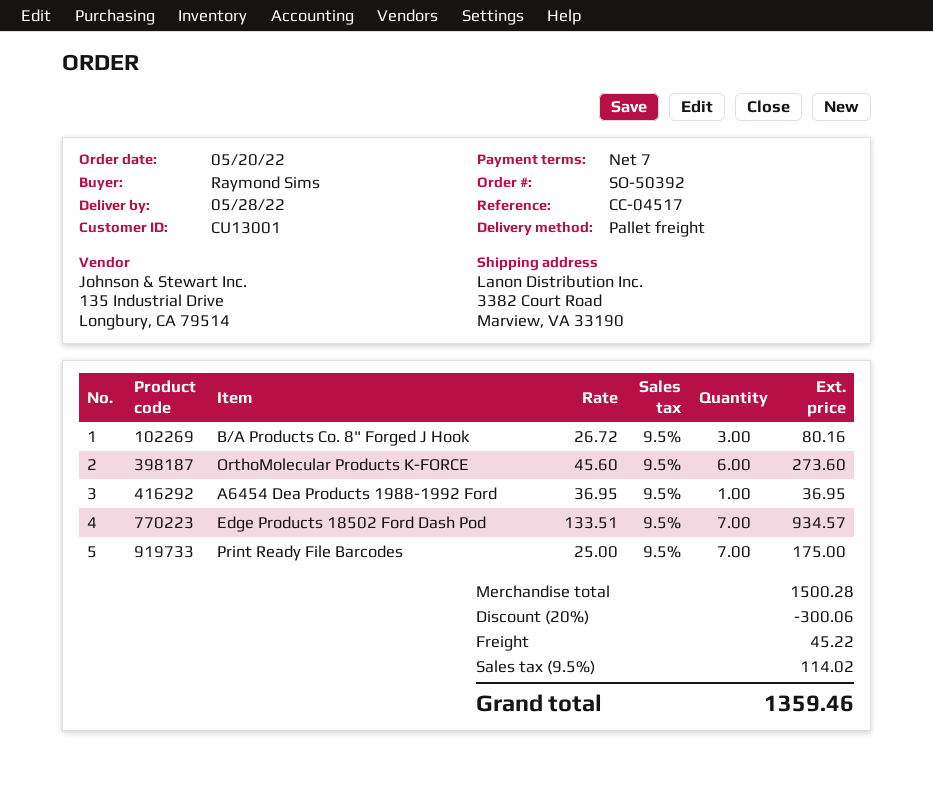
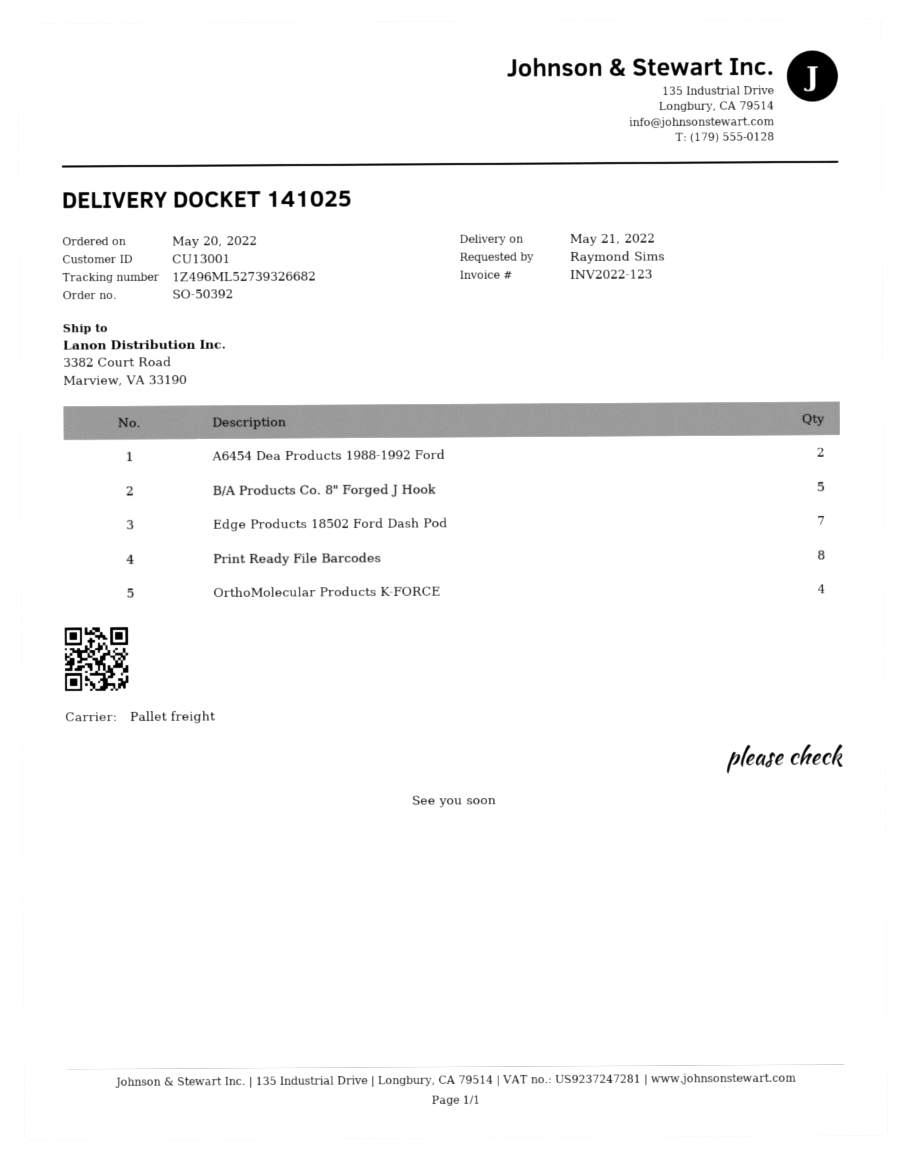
delivery date: 2022-05-28 -> 2022-05-21
B/A Products Co. 8" Forged J Hook: 3 -> 5
OrthoMolecular Products K-FORCE: 6 -> 4
A6454 Dea Products 1988-1992 Ford: 1 -> 2
Print Ready File Barcodes: 7 -> 8

